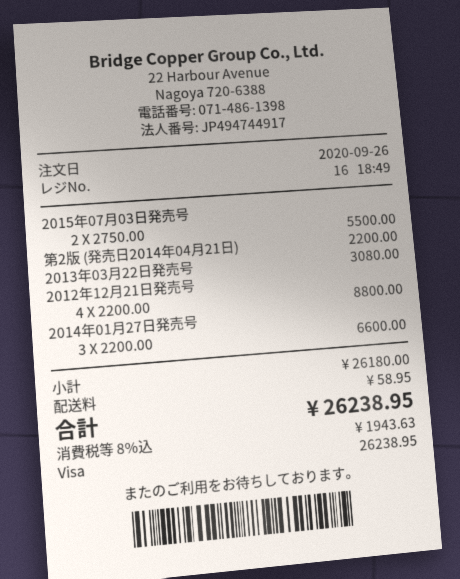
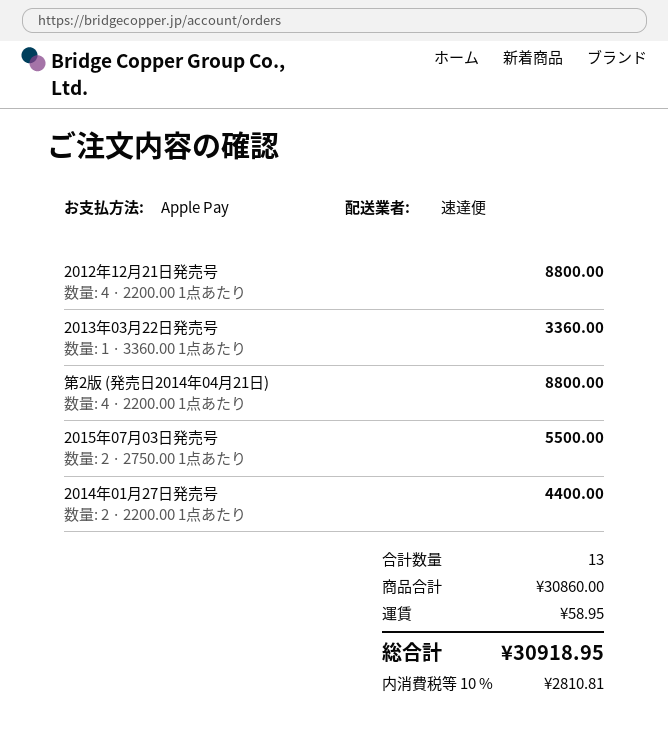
payment method: Visa -> Apple Pay
第2版 (発売日2014年04月21日): 1 x 2200.00 = 2200.00 -> 4 x 2200.00 = 8800.00
2013年03月22日発売号: 1 x 3080.00 = 3080.00 -> 1 x 3360.00 = 3360.00
2014年01月27日発売号: 3 x 2200.00 = 6600.00 -> 2 x 2200.00 = 4400.00
subtotal: 26180.00 -> 30860.00
tax: 8% = 1943.63 -> 10% = 2810.81
total: 26238.95 -> 30918.95

